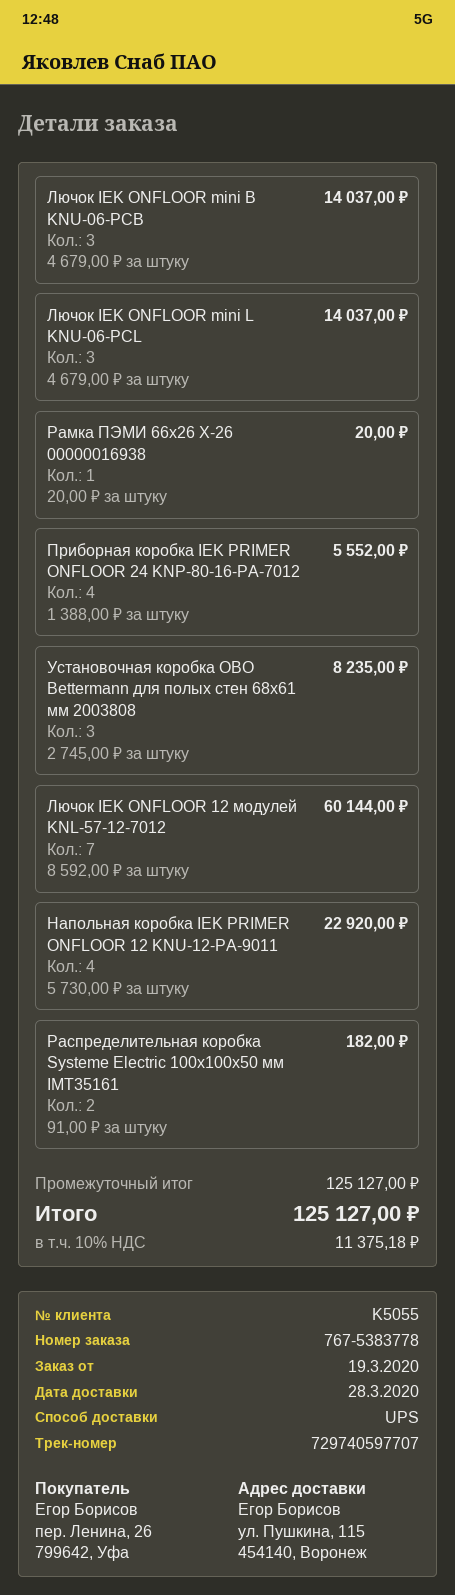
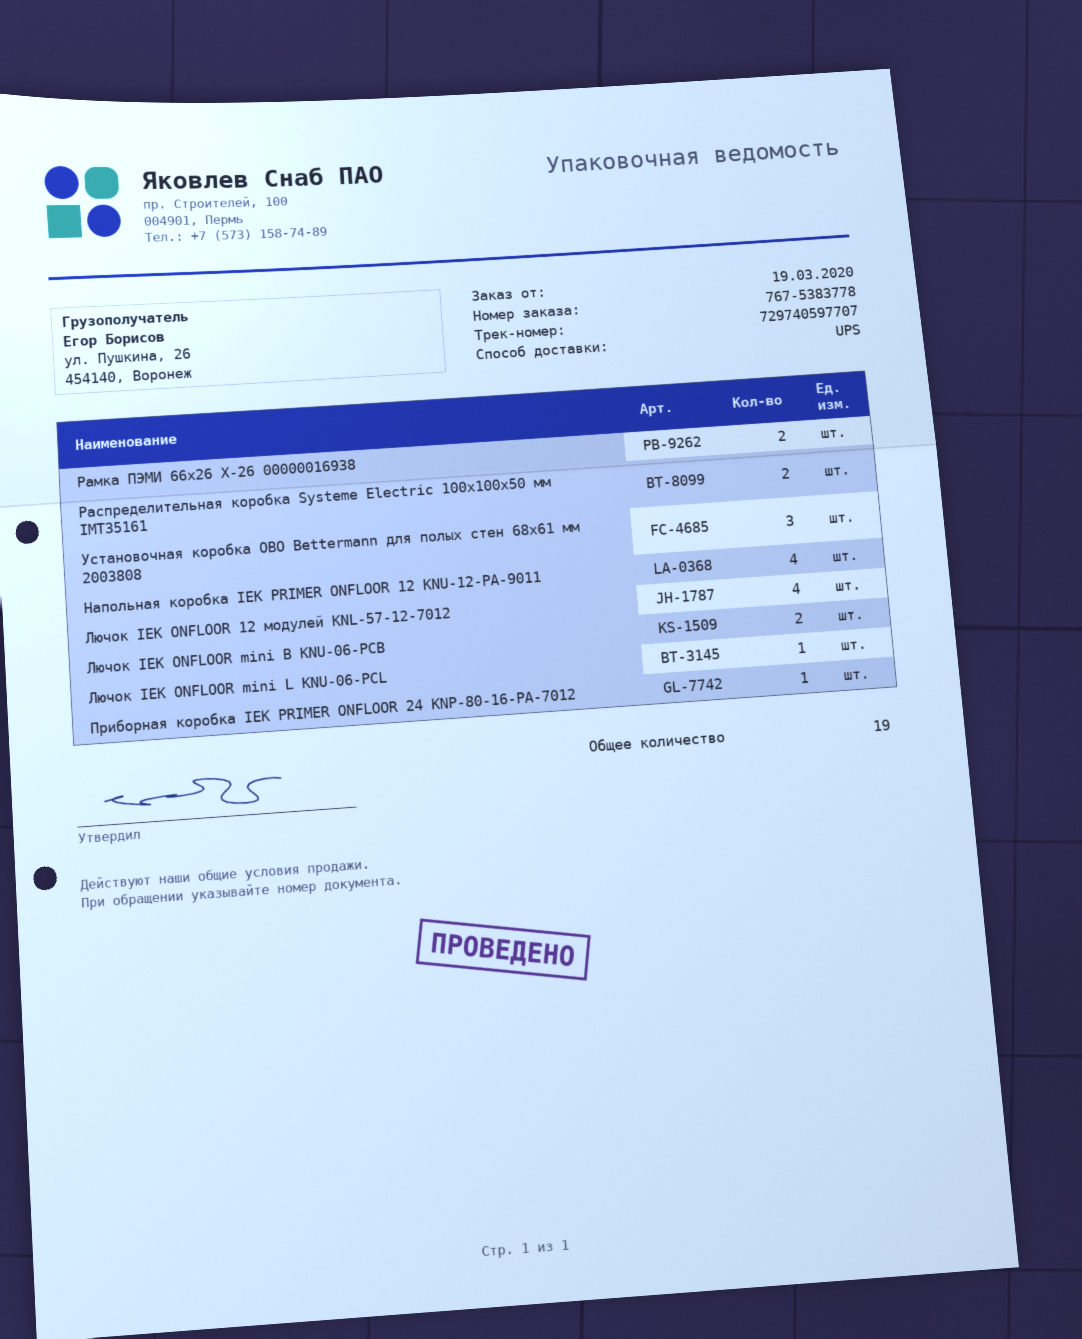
ship to: ул. Пушкина, 115, 454140, Воронеж -> ул. Пушкина, 26, 454140, Воронеж
Лючок IEK ONFLOOR mini B KNU-06-PCB: 3 -> 2
Лючок IEK ONFLOOR mini L KNU-06-PCL: 3 -> 1
Рамка ПЭМИ 66х26 Х-26 00000016938: 1 -> 2
Приборная коробка IEK PRIMER ONFLOOR 24 KNP-80-16-PA-7012: 4 -> 1
Лючок IEK ONFLOOR 12 модулей KNL-57-12-7012: 7 -> 4

